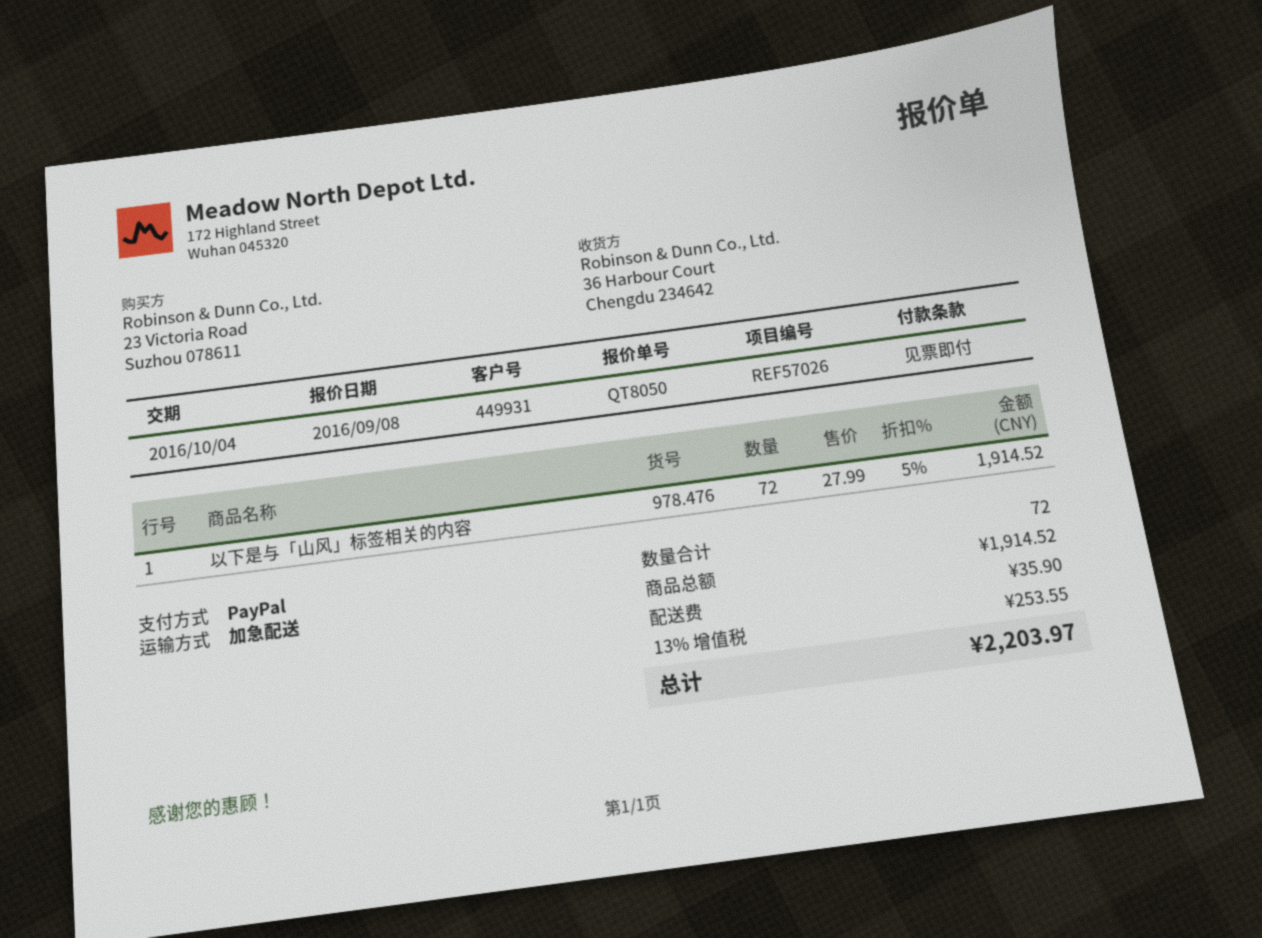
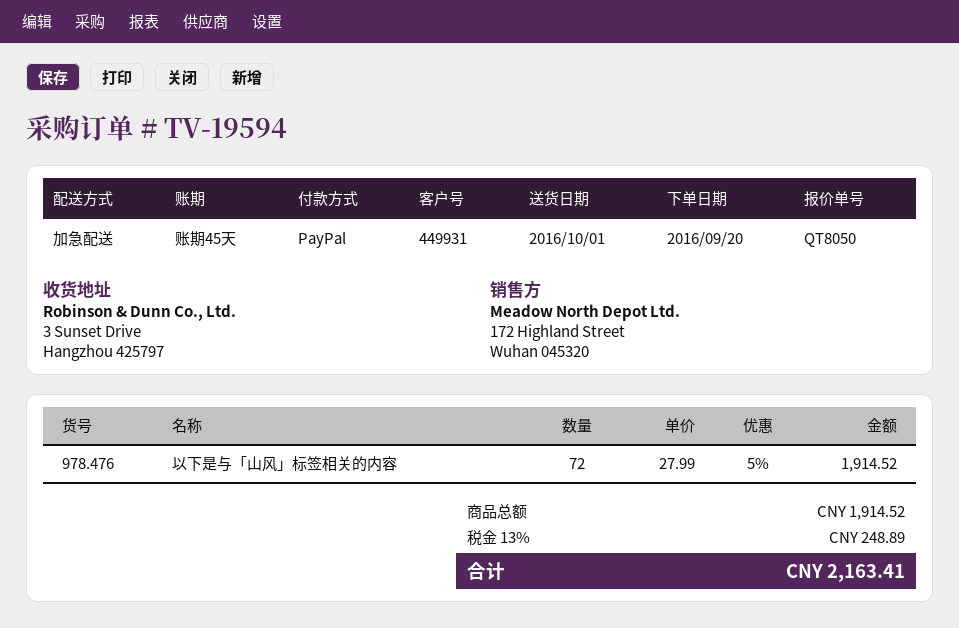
delivery date: 2016-10-04 -> 2016-10-01
payment terms: on receipt -> 45 days
ship to: 36 Harbour Court, Chengdu 234642 -> 3 Sunset Drive, Hangzhou 425797
shipping: 35.90 -> none
tax: 13% = 253.55 -> 13% = 248.89
total: 2203.97 -> 2163.41

